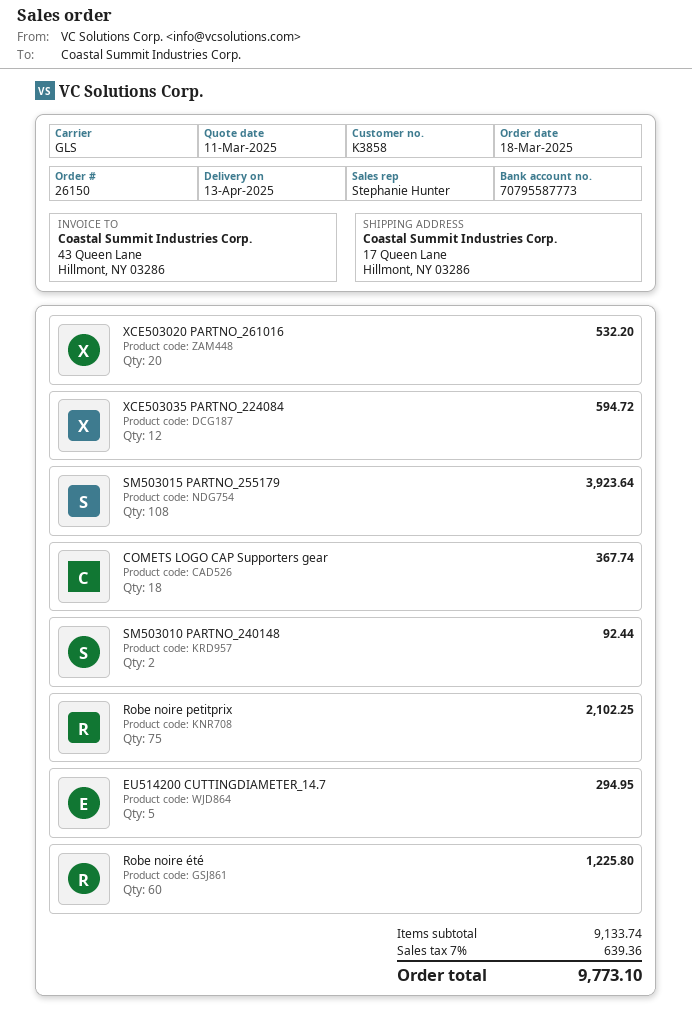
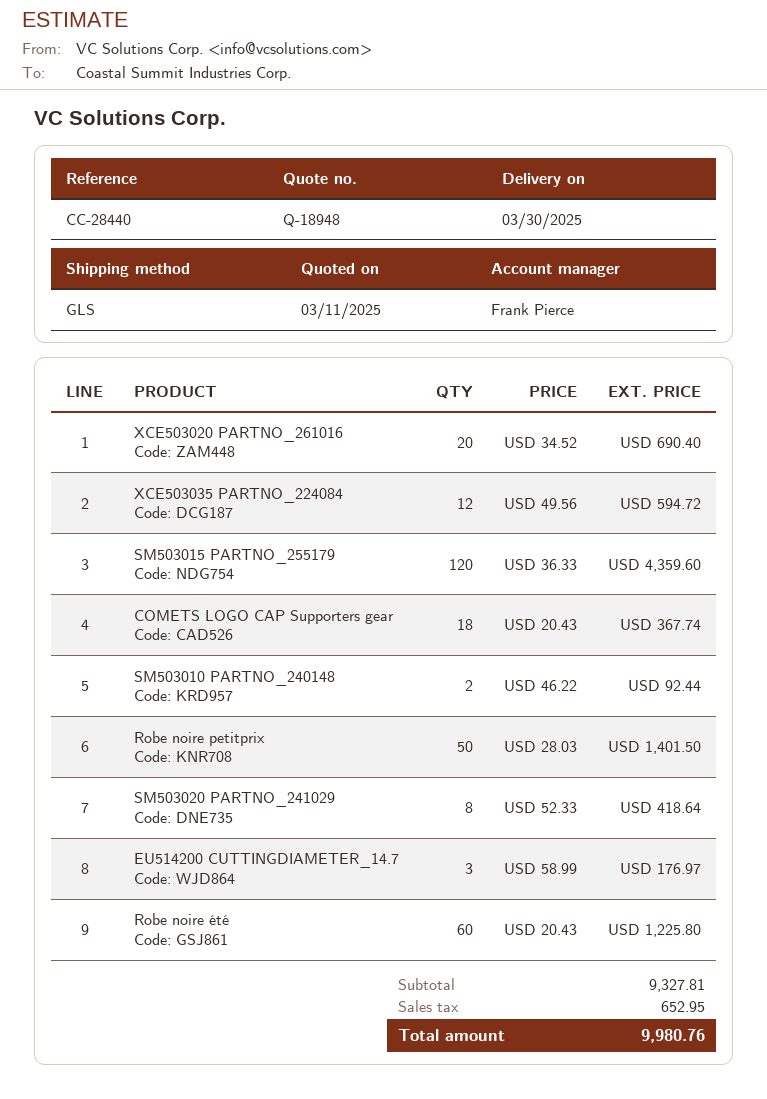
delivery date: 2025-04-13 -> 2025-03-30
sales rep: Stephanie Hunter -> Frank Pierce
XCE503020 PARTNO_261016: 20 for 532.20 -> 20 for 690.40
SM503015 PARTNO_255179: 108 for 3923.64 -> 120 for 4359.60
Robe noire petitprix: 75 for 2102.25 -> 50 for 1401.50
EU514200 CUTTINGDIAMETER_14.7: 5 for 294.95 -> 3 for 176.97
SM503020 PARTNO_241029: none -> 8 for 418.64
subtotal: 9133.74 -> 9327.81
tax: 639.36 -> 652.95
total: 9773.10 -> 9980.76

